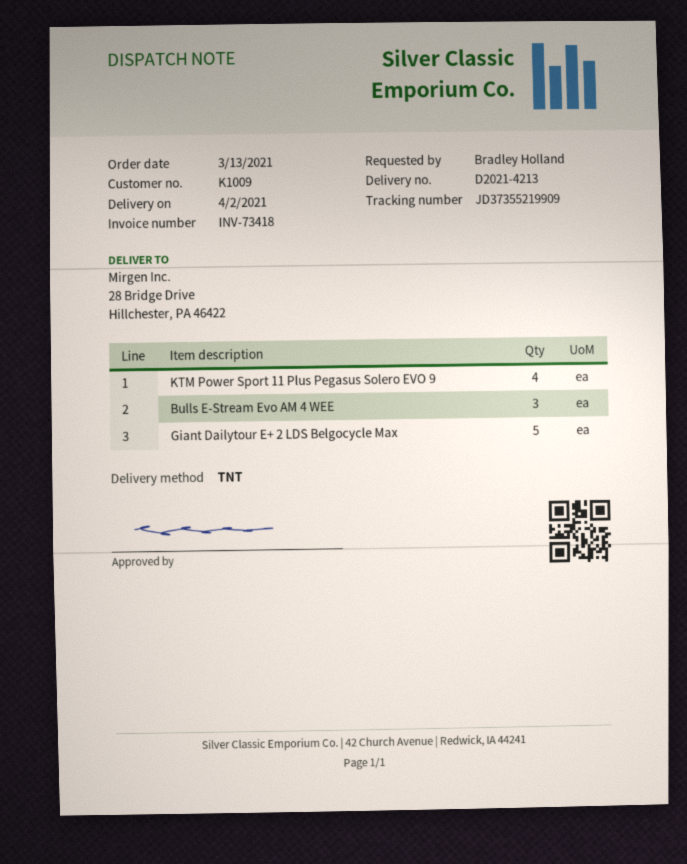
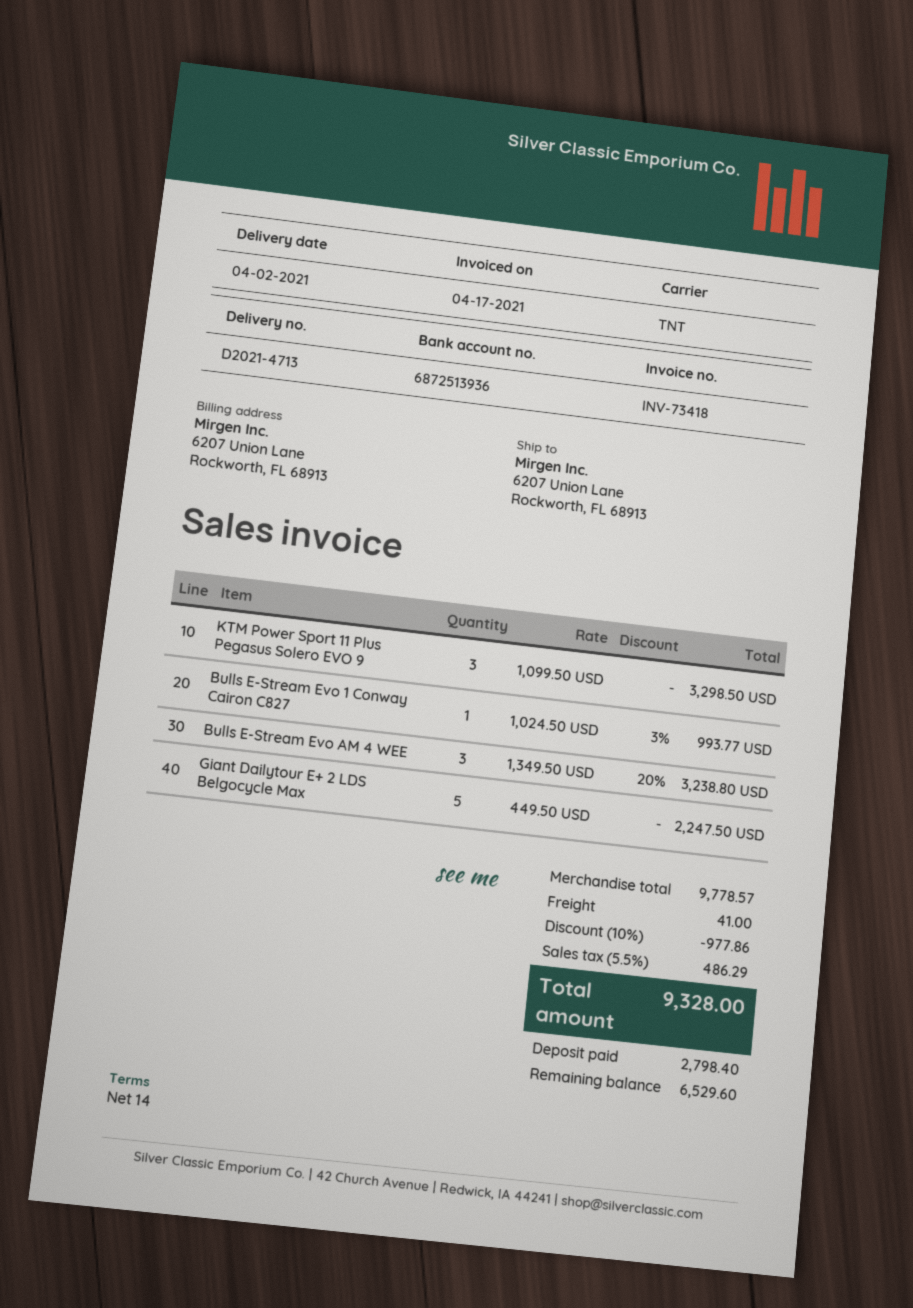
delivery note number: D2021-4213 -> D2021-4713
ship to: 28 Bridge Drive, Hillchester, PA 46422 -> 6207 Union Lane, Rockworth, FL 68913
KTM Power Sport 11 Plus Pegasus Solero EVO 9: 4 -> 3
Bulls E-Stream Evo 1 Conway Cairon C827: none -> 1

